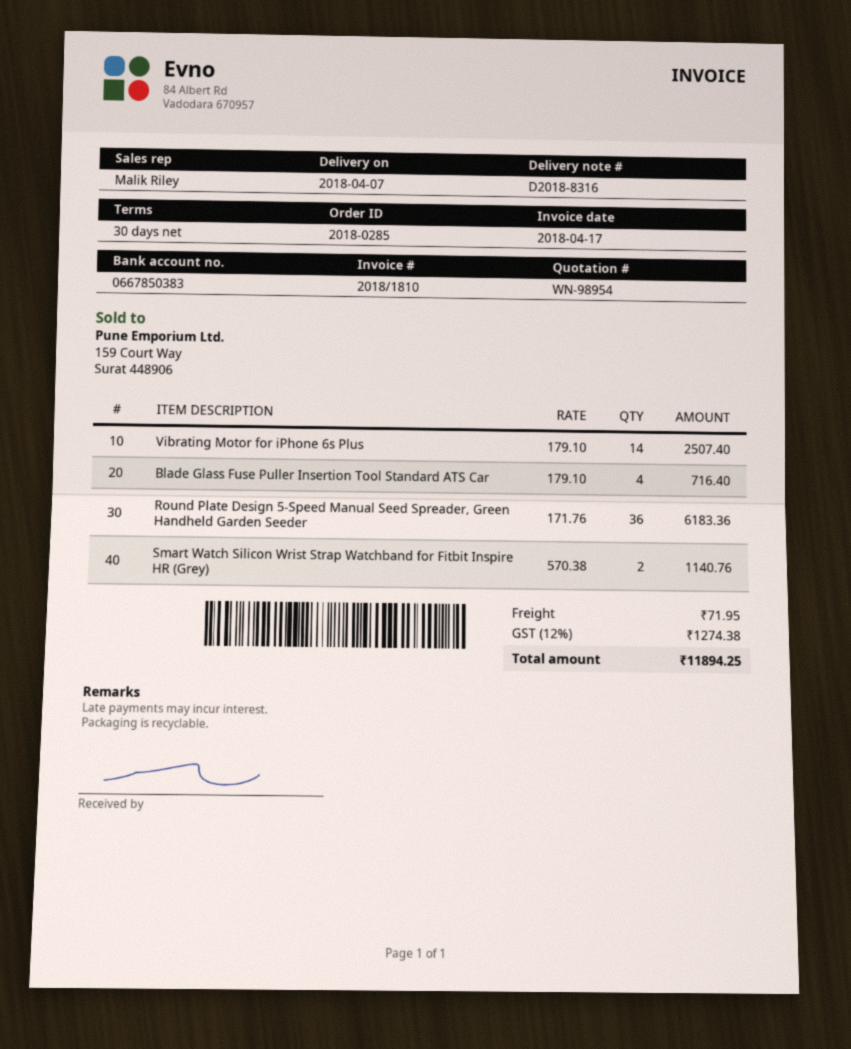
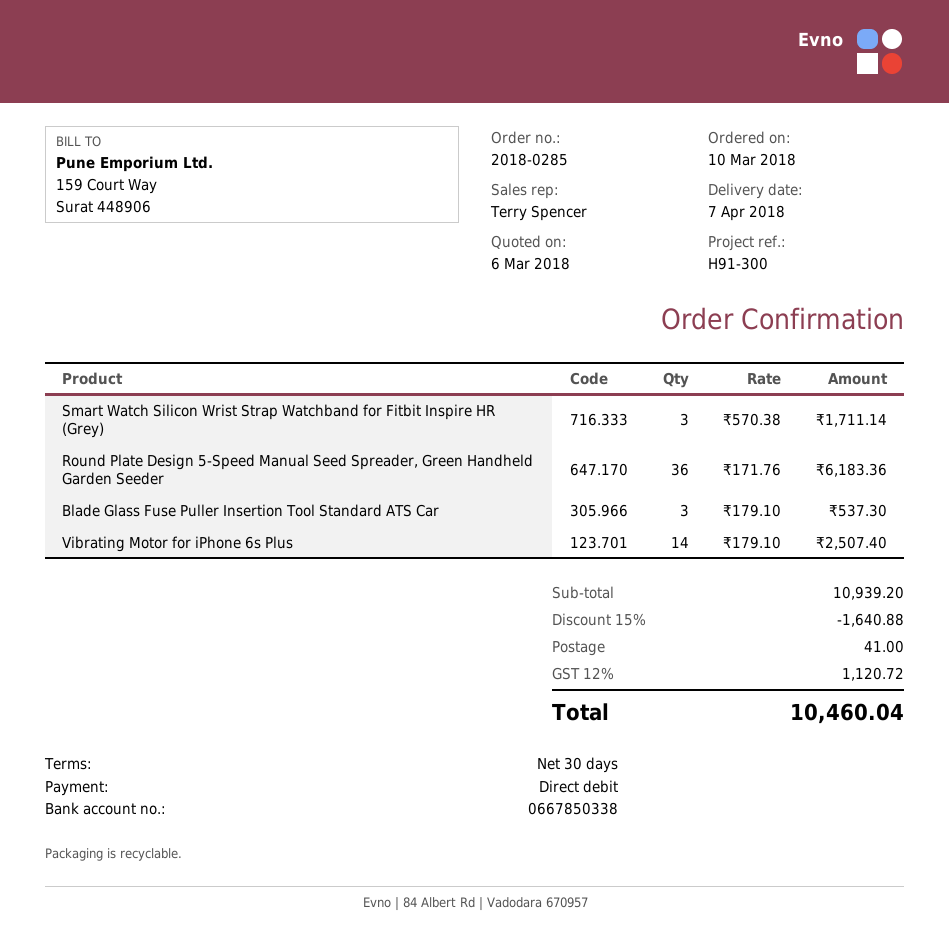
sales rep: Malik Riley -> Terry Spencer
bank account: 0667850383 -> 0667850338
Blade Glass Fuse Puller Insertion Tool Standard ATS Car: 4 x 179.10 = 716.40 -> 3 x 179.10 = 537.30
Smart Watch Silicon Wrist Strap Watchband for Fitbit Inspire HR (Grey): 2 x 570.38 = 1140.76 -> 3 x 570.38 = 1711.14
discount: none -> 15% = 1640.88
shipping: 71.95 -> 41.00
tax: 12% = 1274.38 -> 12% = 1120.72
total: 11894.25 -> 10460.04

